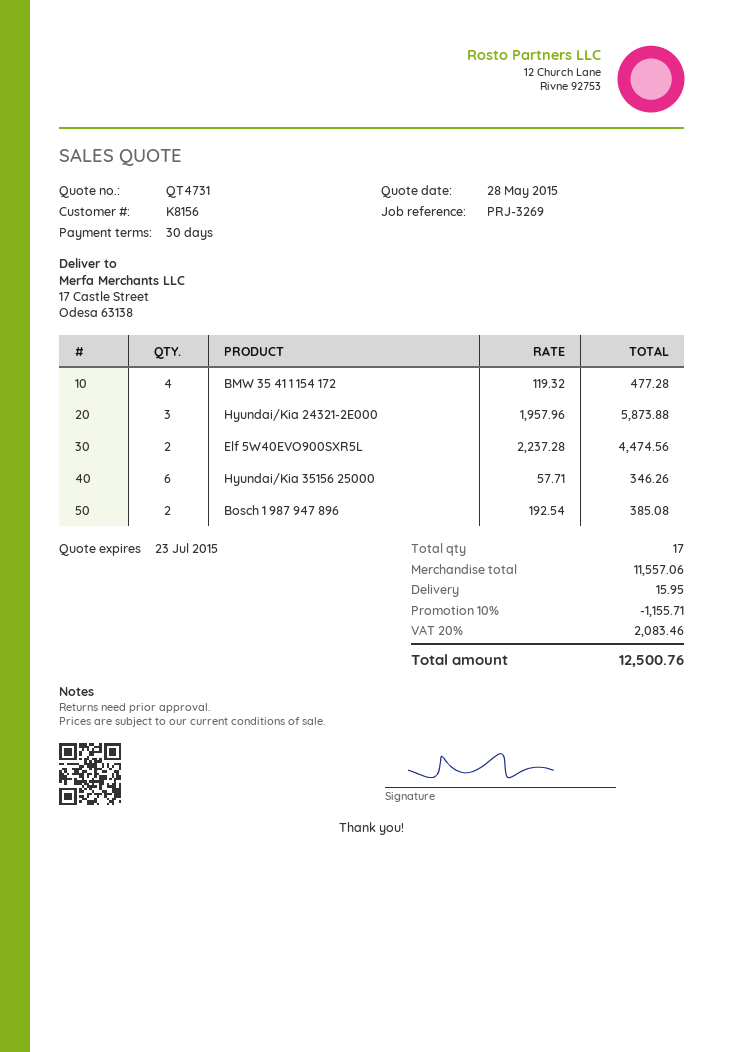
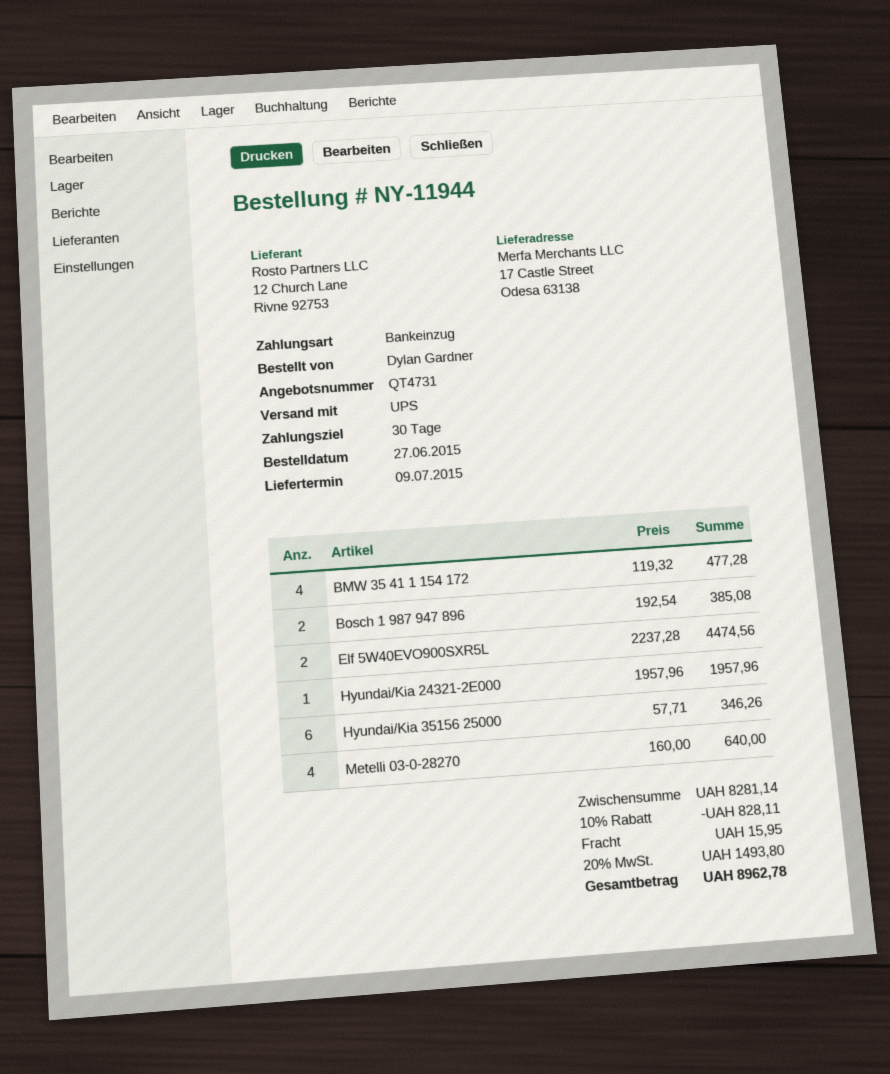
Hyundai/Kia 24321-2E000: 3 x 1957.96 = 5873.88 -> 1 x 1957.96 = 1957.96
Metelli 03-0-28270: none -> 4 x 160.00 = 640.00
subtotal: 11557.06 -> 8281.14
discount: 10% = 1155.71 -> 10% = 828.11
tax: 20% = 2083.46 -> 20% = 1493.80
total: 12500.76 -> 8962.78

